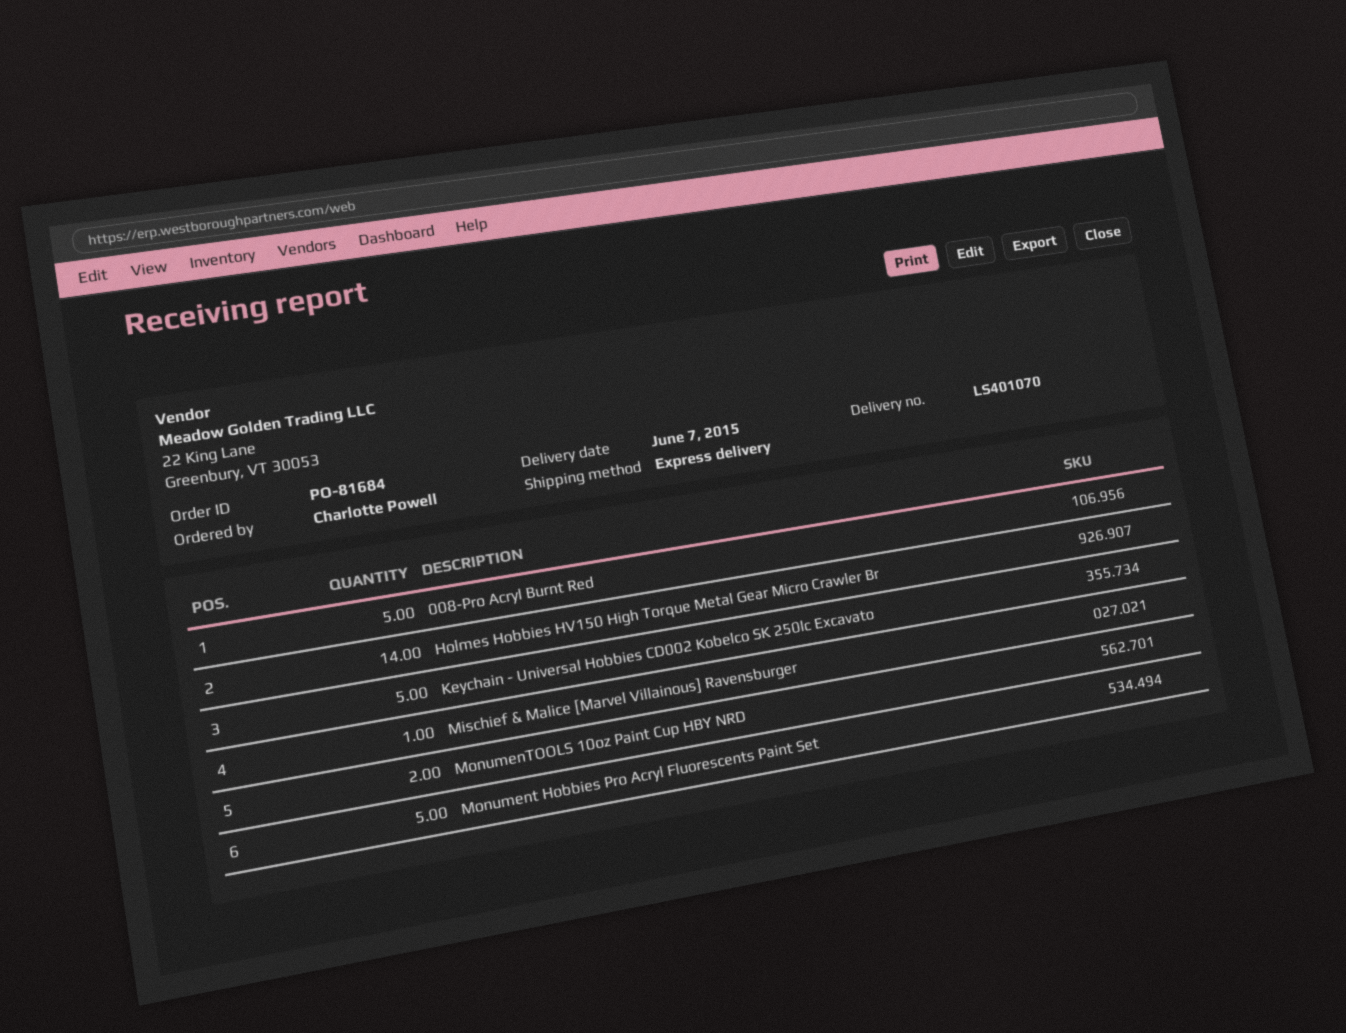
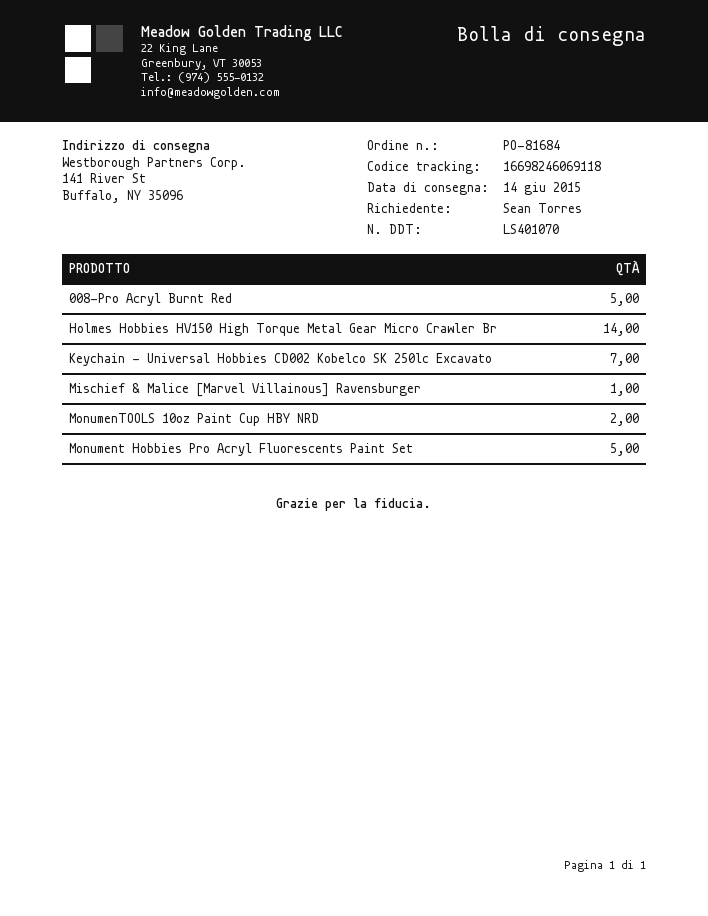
delivery date: 2015-06-07 -> 2015-06-14
ordered by: Charlotte Powell -> Sean Torres
Keychain - Universal Hobbies CD002 Kobelco SK 250lc Excavato: 5 -> 7

